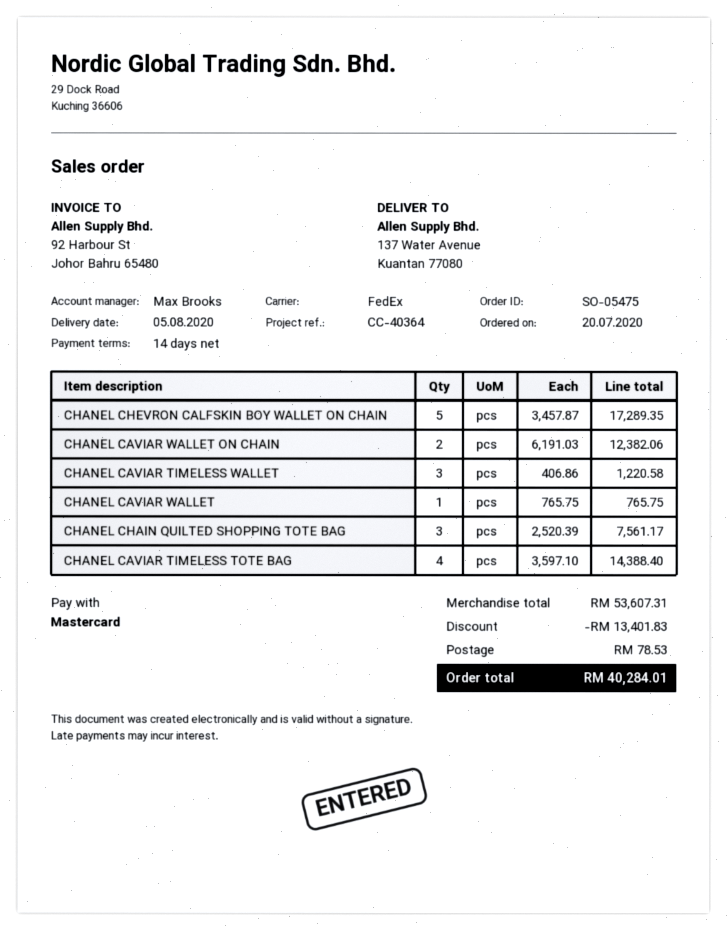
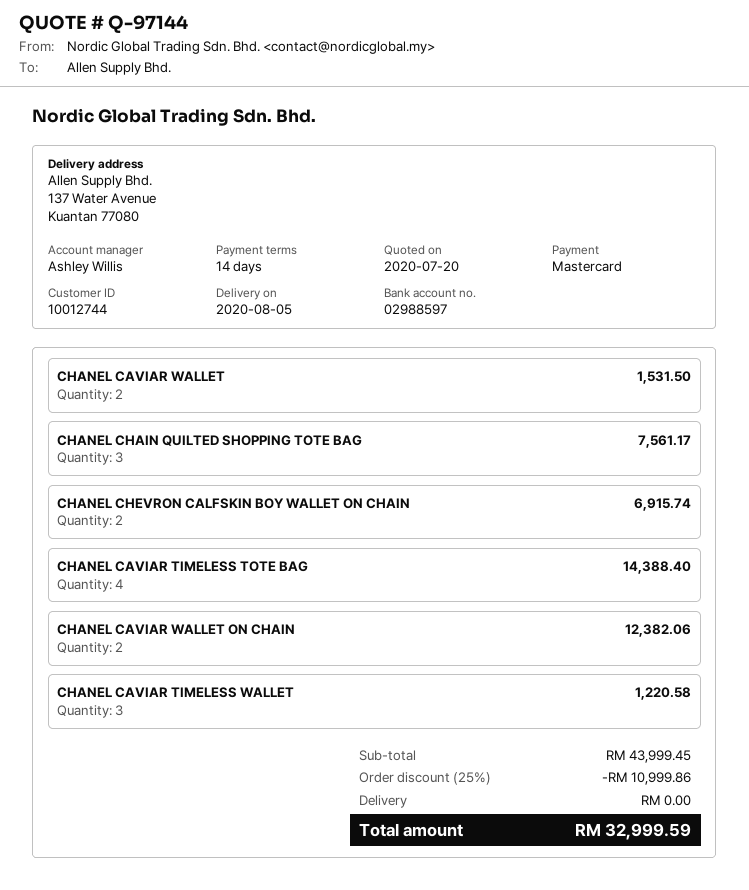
sales rep: Max Brooks -> Ashley Willis
CHANEL CHEVRON CALFSKIN BOY WALLET ON CHAIN: 5 for 17289.35 -> 2 for 6915.74
CHANEL CAVIAR WALLET: 1 for 765.75 -> 2 for 1531.50
subtotal: 53607.31 -> 43999.45
discount: 13401.83 -> 10999.86
shipping: 78.53 -> 0.00
total: 40284.01 -> 32999.59

